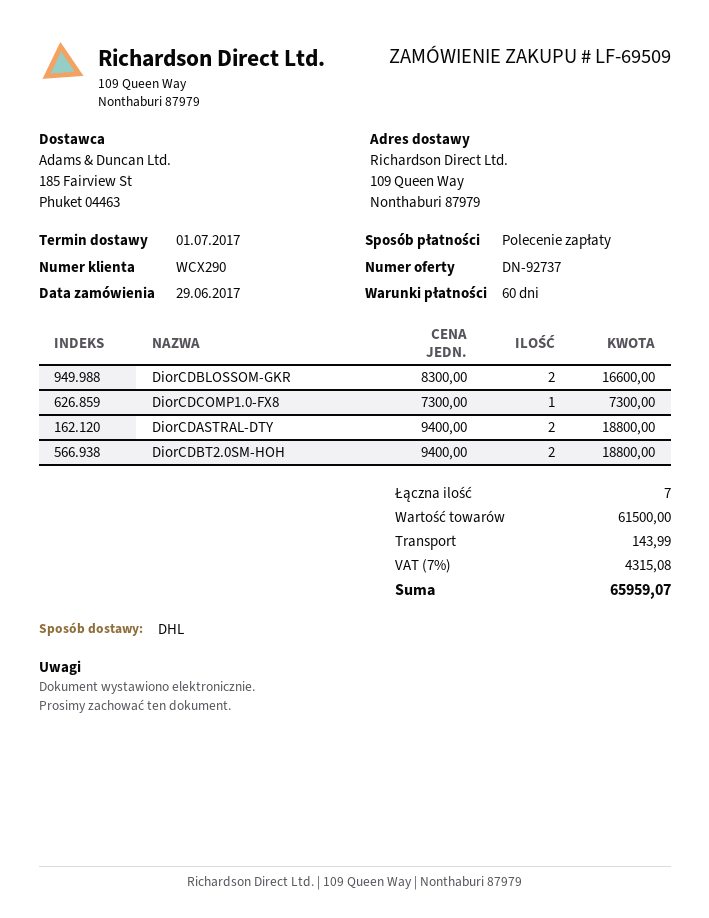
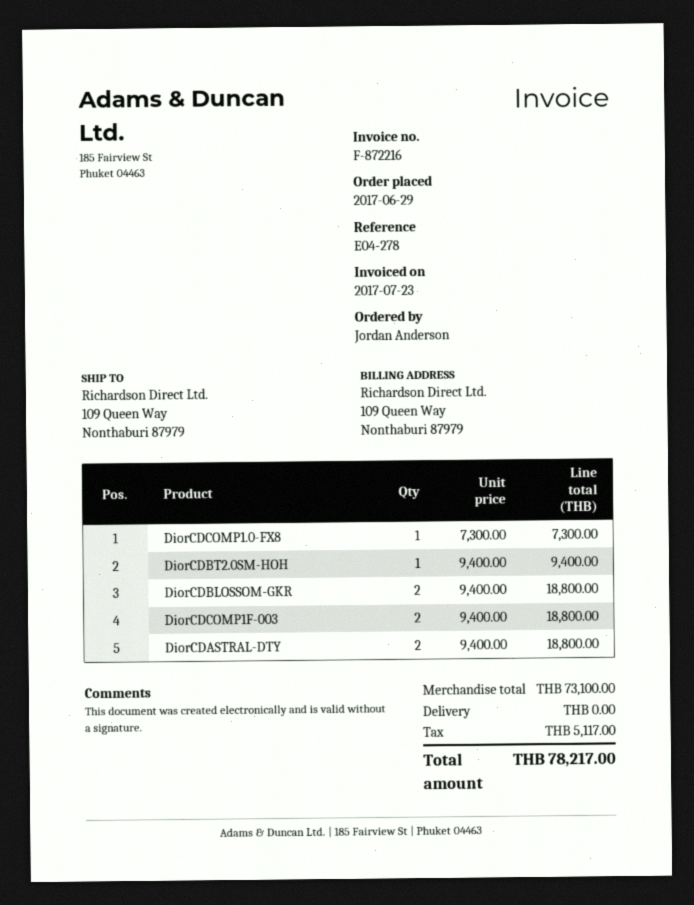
DiorCDBLOSSOM-GKR: 2 x 8300.00 = 16600.00 -> 2 x 9400.00 = 18800.00
DiorCDBT2.0SM-HOH: 2 x 9400.00 = 18800.00 -> 1 x 9400.00 = 9400.00
DiorCDCOMP1F-003: none -> 2 x 9400.00 = 18800.00
subtotal: 61500.00 -> 73100.00
shipping: 143.99 -> 0.00
tax: 4315.08 -> 5117.00
total: 65959.07 -> 78217.00

